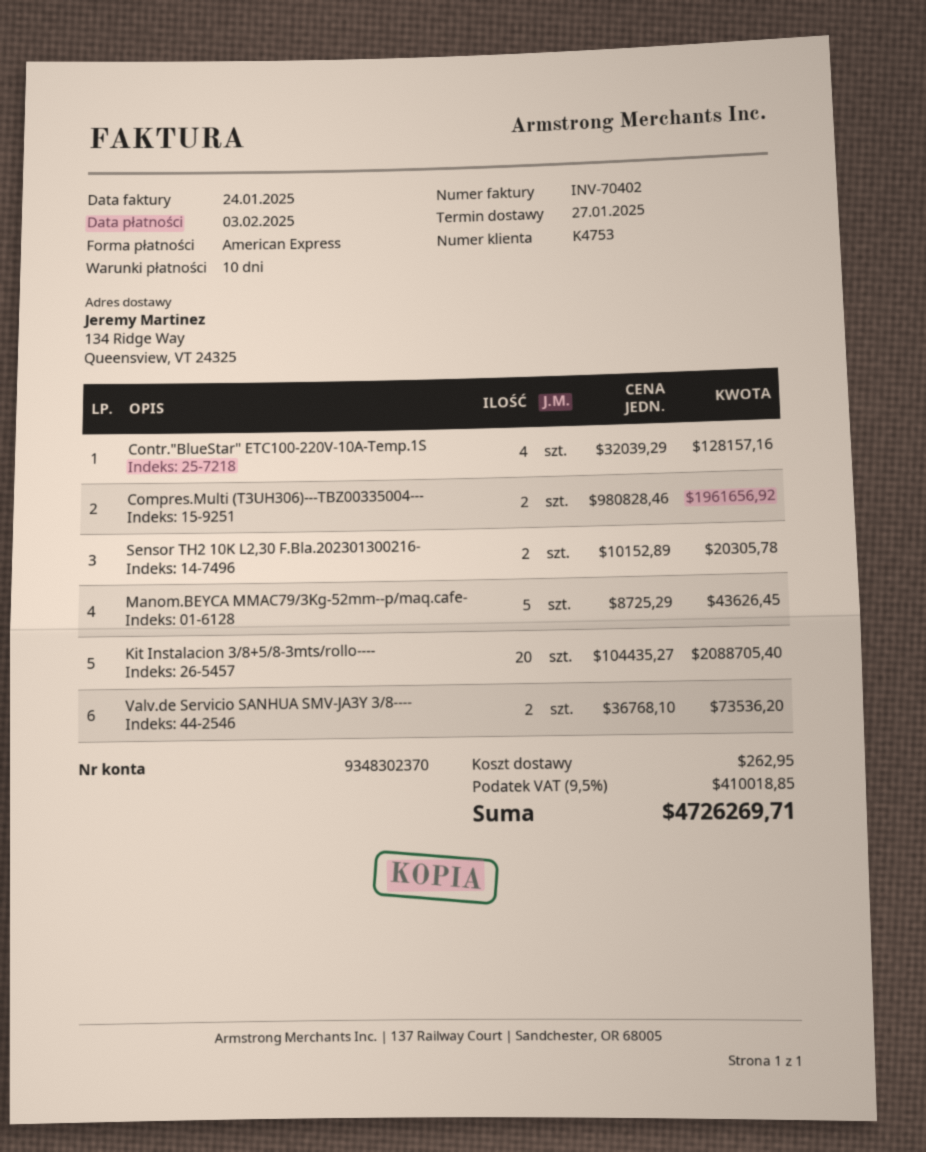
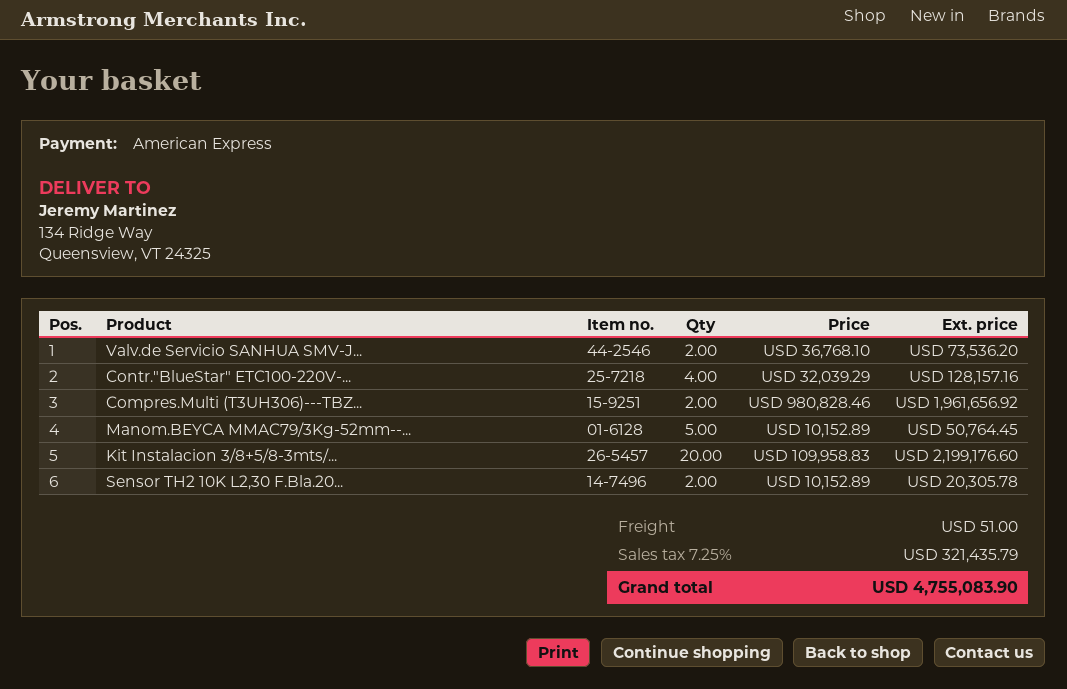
Manom.BEYCA MMAC79/3Kg-52mm--p/maq.cafe-: 5 x 8725.29 = 43626.45 -> 5 x 10152.89 = 50764.45
Kit Instalacion 3/8+5/8-3mts/rollo----: 20 x 104435.27 = 2088705.40 -> 20 x 109958.83 = 2199176.60
shipping: 262.95 -> 51.00
tax: 9.5% = 410018.85 -> 7.25% = 321435.79
total: 4726269.71 -> 4755083.90

